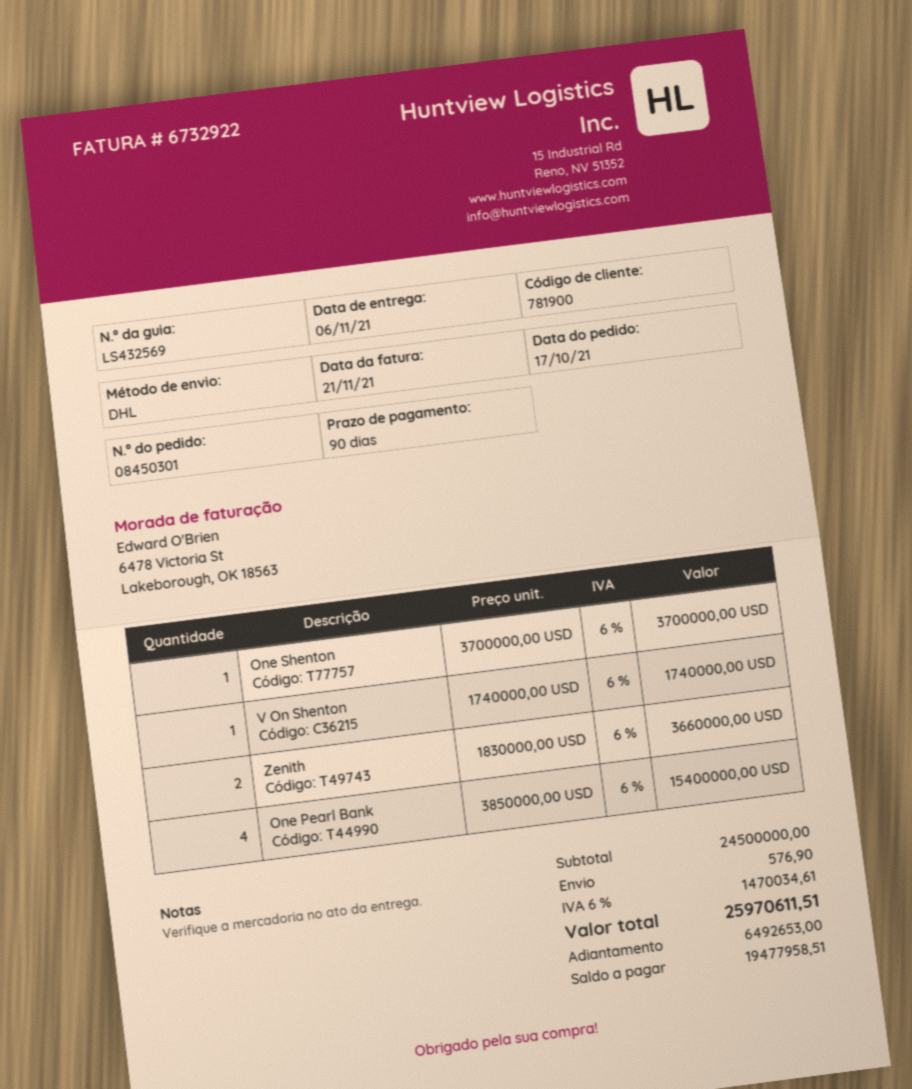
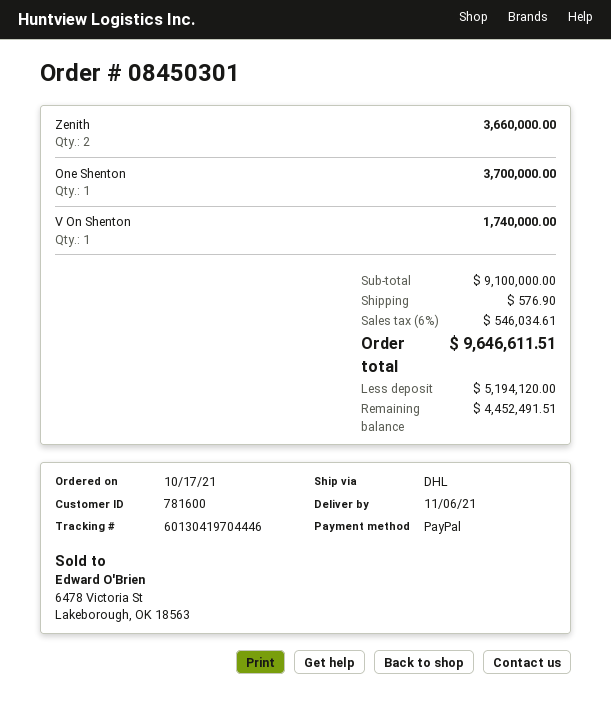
customer number: 781900 -> 781600
One Pearl Bank: 4 for 15400000.00 -> none
subtotal: 24500000.00 -> 9100000.00
tax: 6% = 1470034.61 -> 6% = 546034.61
total: 25970611.51 -> 9646611.51
deposit: 6492653.00 -> 5194120.00
balance: 19477958.51 -> 4452491.51

